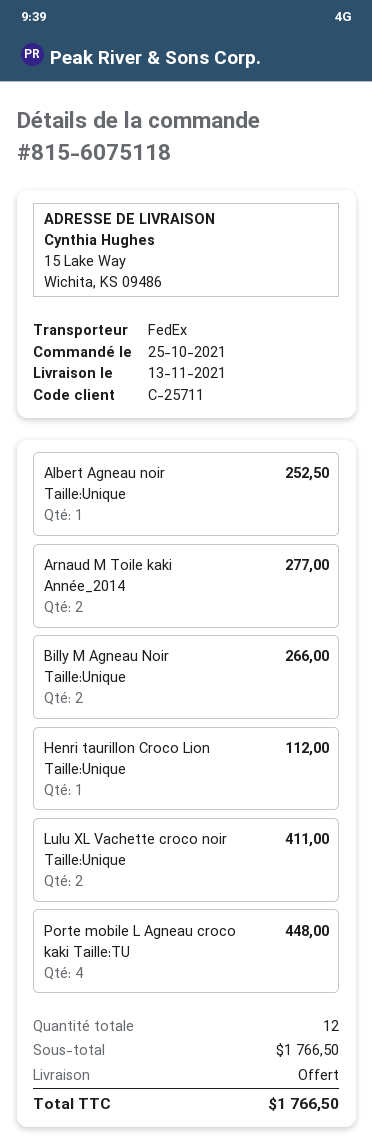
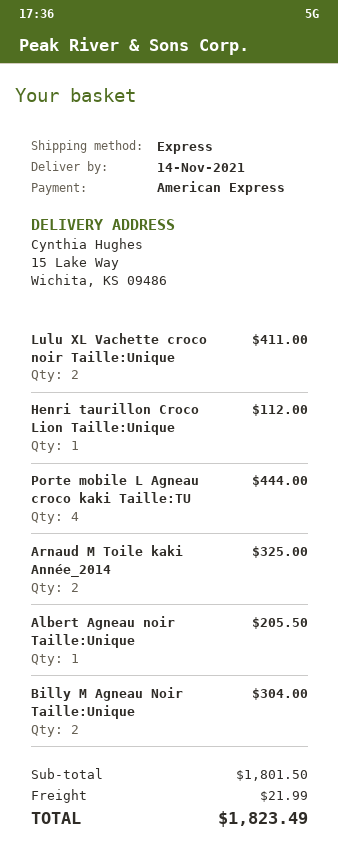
delivery date: 2021-11-13 -> 2021-11-14
shipping method: FedEx -> express
Albert Agneau noir Taille:Unique: 1 for 252.50 -> 1 for 205.50
Arnaud M Toile kaki Année_2014: 2 for 277.00 -> 2 for 325.00
Billy M Agneau Noir Taille:Unique: 2 for 266.00 -> 2 for 304.00
Porte mobile L Agneau croco kaki Taille:TU: 4 for 448.00 -> 4 for 444.00
subtotal: 1766.50 -> 1801.50
shipping: 0.00 -> 21.99
total: 1766.50 -> 1823.49

